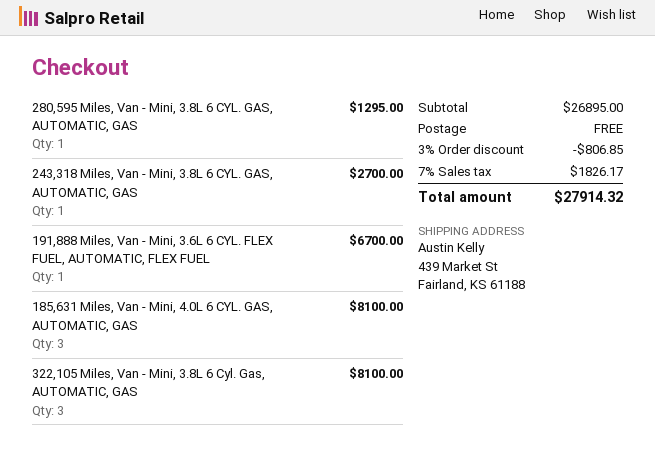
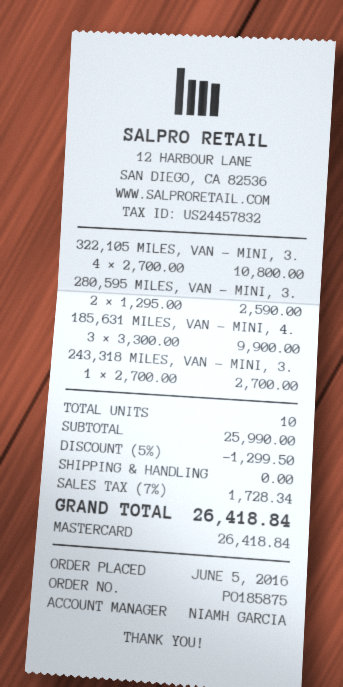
280,595 Miles, Van - Mini, 3.8L 6 CYL. GAS, AUTOMATIC, GAS: 1 for 1295.00 -> 2 for 2590.00
191,888 Miles, Van - Mini, 3.6L 6 CYL. FLEX FUEL, AUTOMATIC, FLEX FUEL: 1 for 6700.00 -> none
185,631 Miles, Van - Mini, 4.0L 6 CYL. GAS, AUTOMATIC, GAS: 3 for 8100.00 -> 3 for 9900.00
322,105 Miles, Van - Mini, 3.8L 6 Cyl. Gas, AUTOMATIC, GAS: 3 for 8100.00 -> 4 for 10800.00
subtotal: 26895.00 -> 25990.00
discount: 3% = 806.85 -> 5% = 1299.50
tax: 7% = 1826.17 -> 7% = 1728.34
total: 27914.32 -> 26418.84

